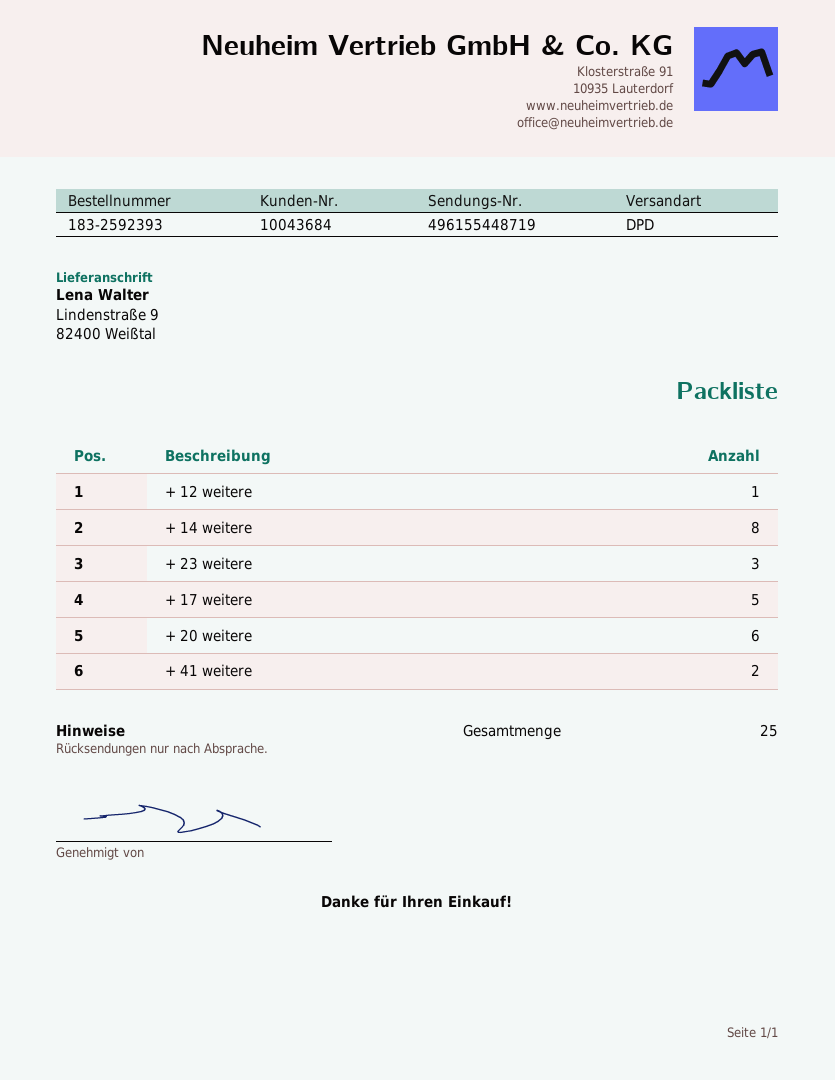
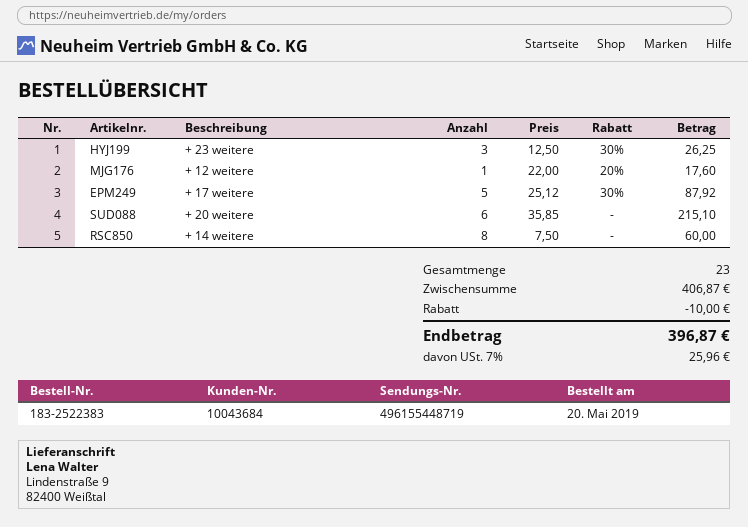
order number: 183-2592393 -> 183-2522383
+ 41 weitere: 2 -> none
total quantity: 25 -> 23

